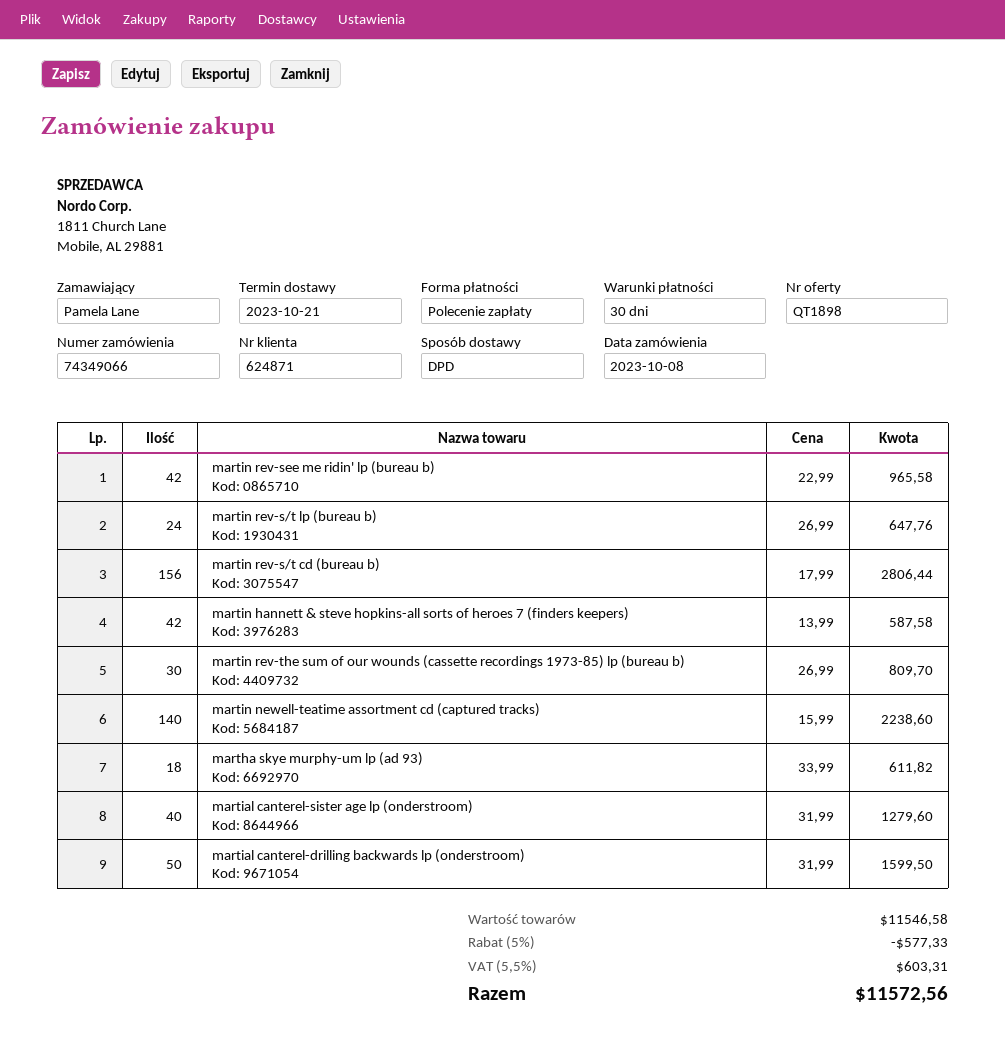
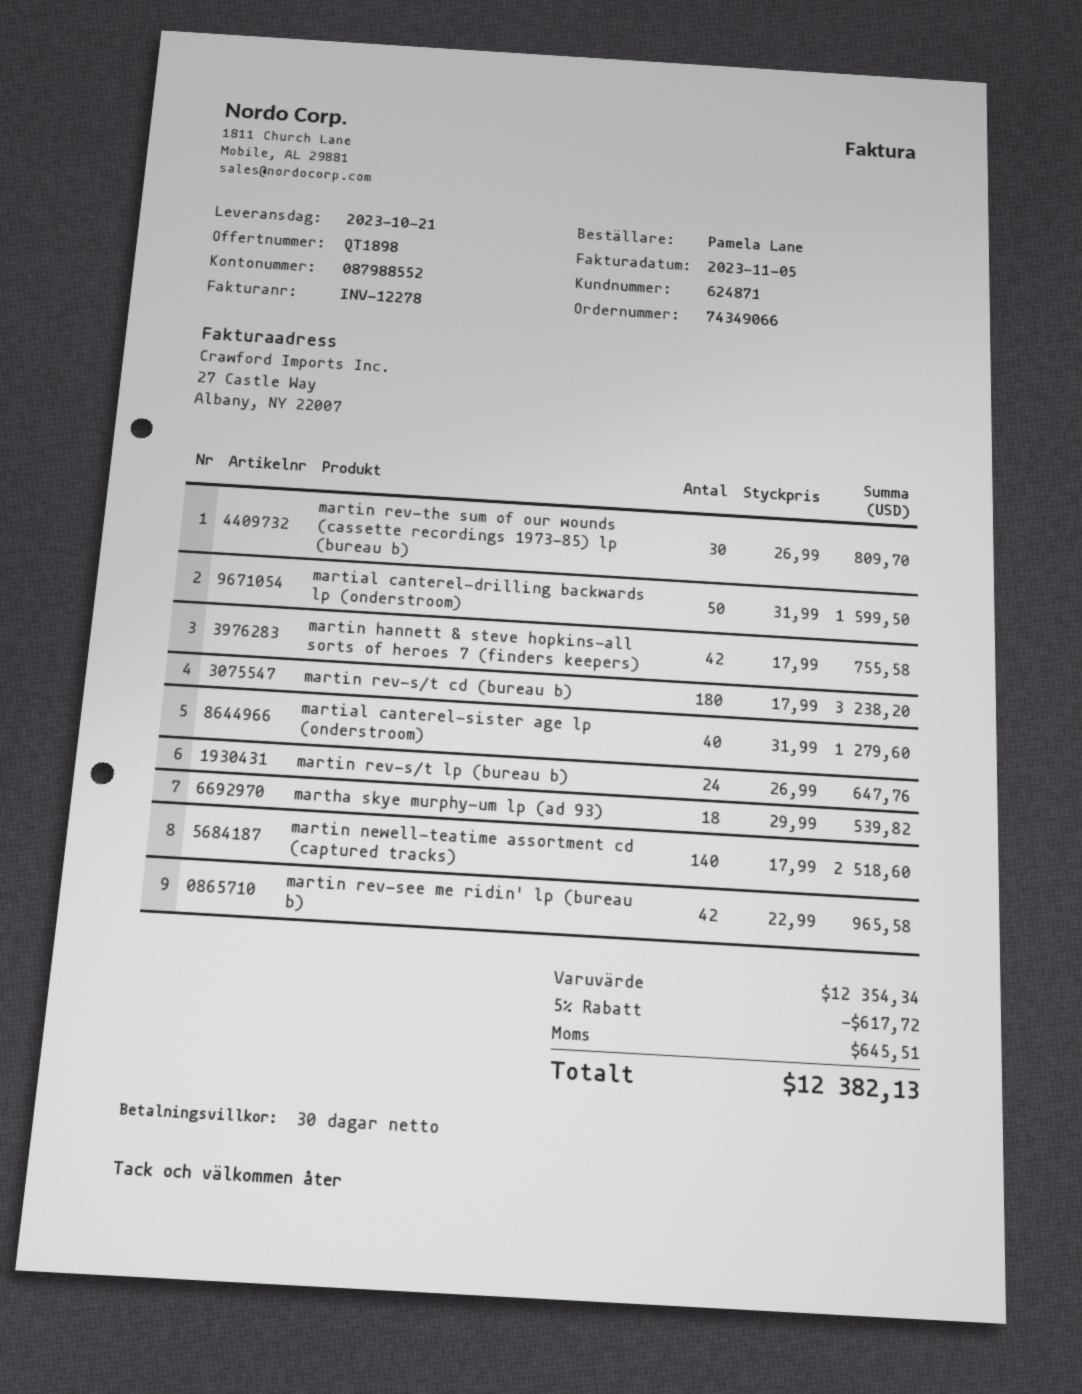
martin rev-s/t cd (bureau b): 156 x 17.99 = 2806.44 -> 180 x 17.99 = 3238.20
martin hannett & steve hopkins-all sorts of heroes 7 (finders keepers): 42 x 13.99 = 587.58 -> 42 x 17.99 = 755.58
martin newell-teatime assortment cd (captured tracks): 140 x 15.99 = 2238.60 -> 140 x 17.99 = 2518.60
martha skye murphy-um lp (ad 93): 18 x 33.99 = 611.82 -> 18 x 29.99 = 539.82
subtotal: 11546.58 -> 12354.34
discount: 5% = 577.33 -> 5% = 617.72
tax: 603.31 -> 645.51
total: 11572.56 -> 12382.13

